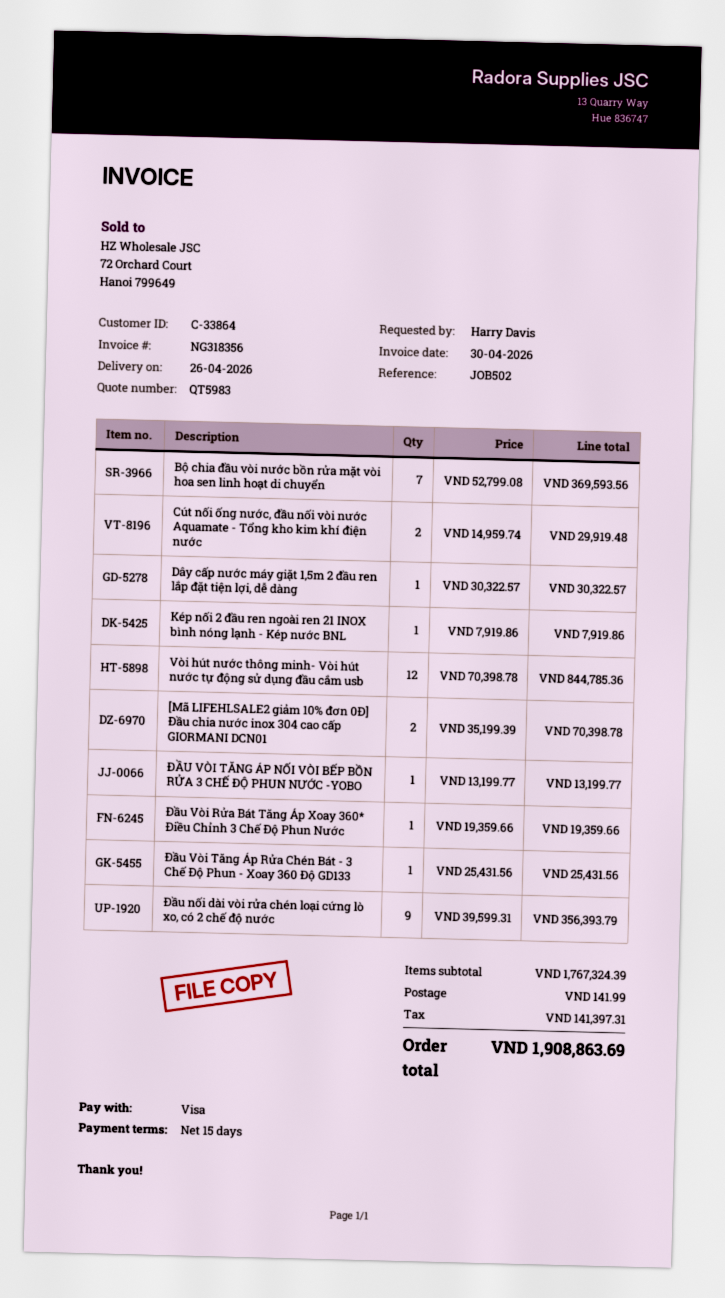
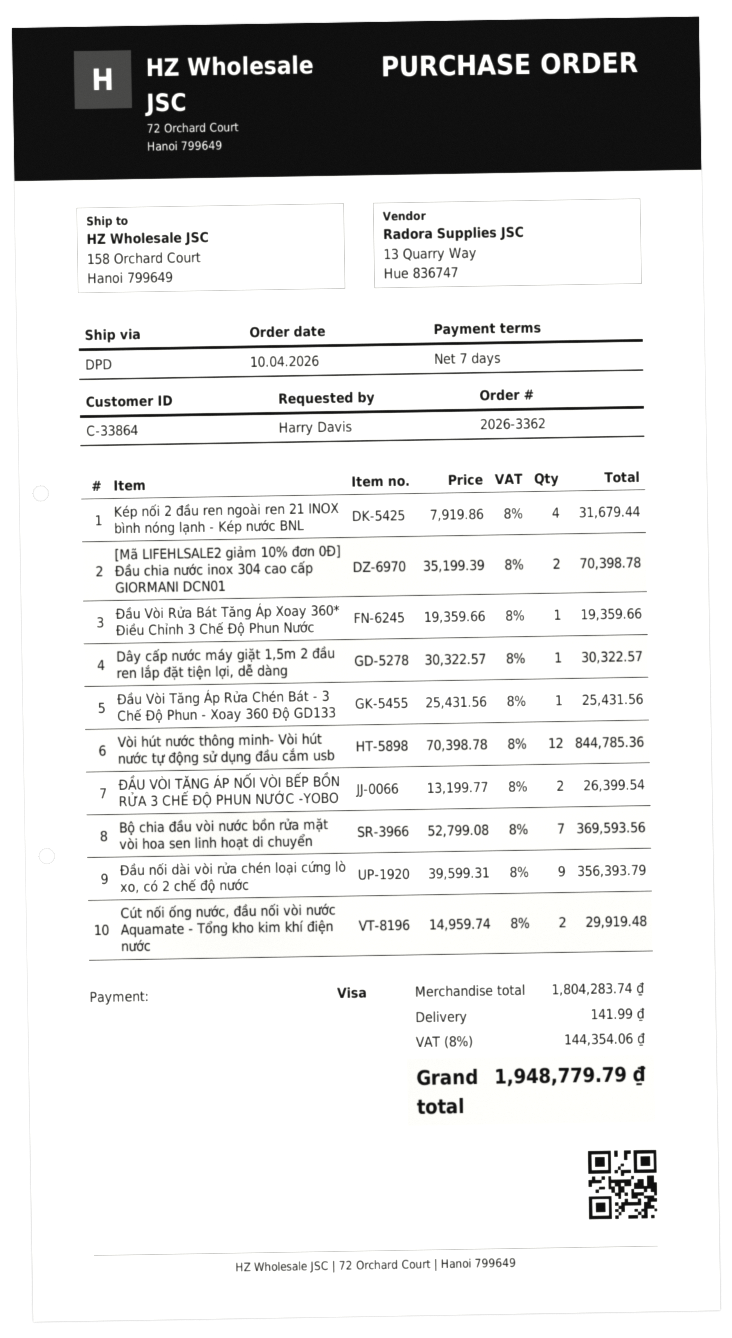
payment terms: 15 days -> 7 days
Kép nối 2 đầu ren ngoài ren 21 INOX bình nóng lạnh - Kép nước BNL: 1 x 7919.86 = 7919.86 -> 4 x 7919.86 = 31679.44
ĐẦU VÒI TĂNG ÁP NỐI VÒI BẾP BỒN RỬA 3 CHẾ ĐỘ PHUN NƯỚC -YOBO: 1 x 13199.77 = 13199.77 -> 2 x 13199.77 = 26399.54
subtotal: 1767324.39 -> 1804283.74
tax: 141397.31 -> 144354.06
total: 1908863.69 -> 1948779.79

